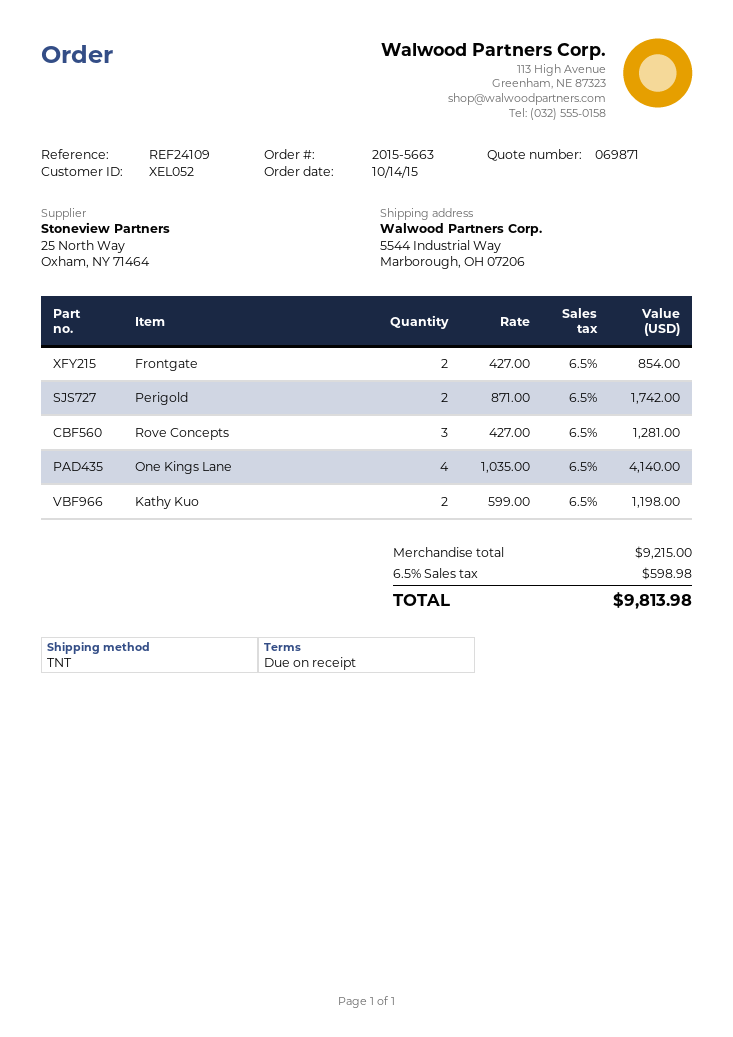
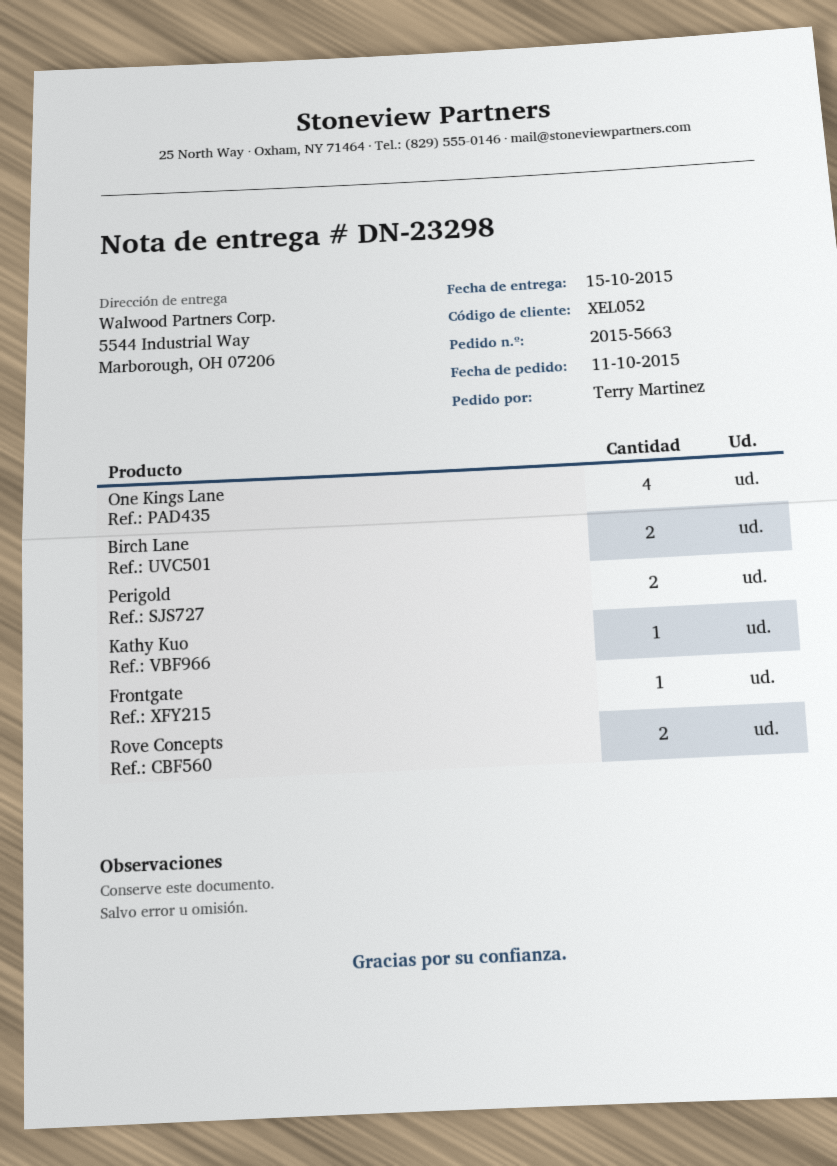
order date: 2015-10-14 -> 2015-10-11
Frontgate: 2 -> 1
Rove Concepts: 3 -> 2
Kathy Kuo: 2 -> 1
Birch Lane: none -> 2

